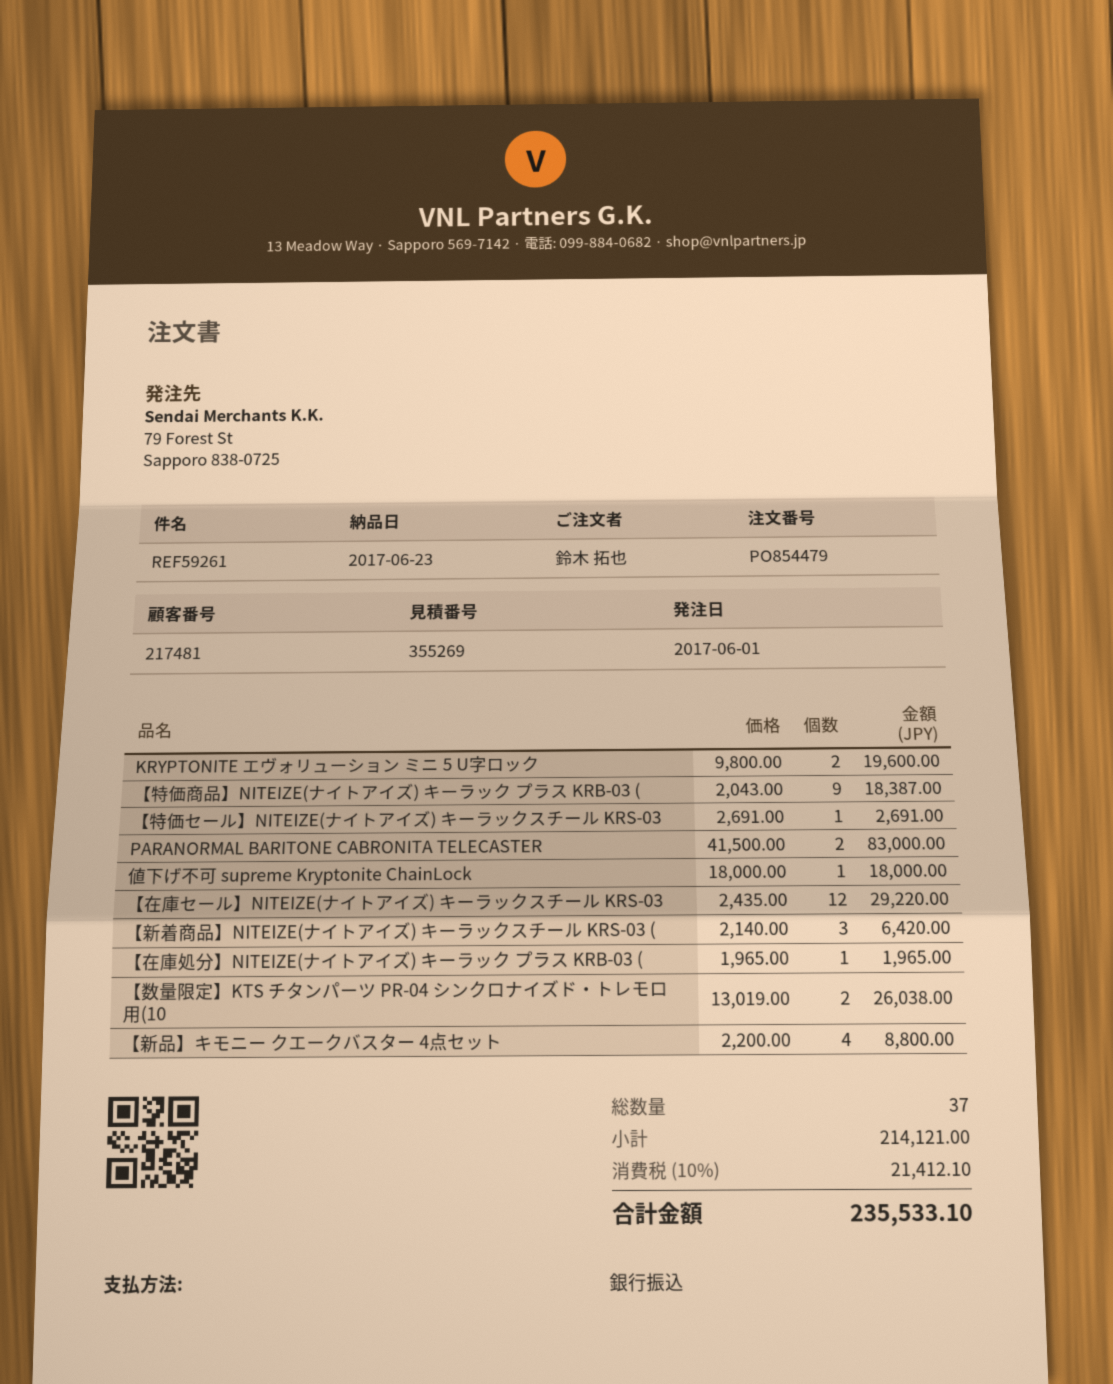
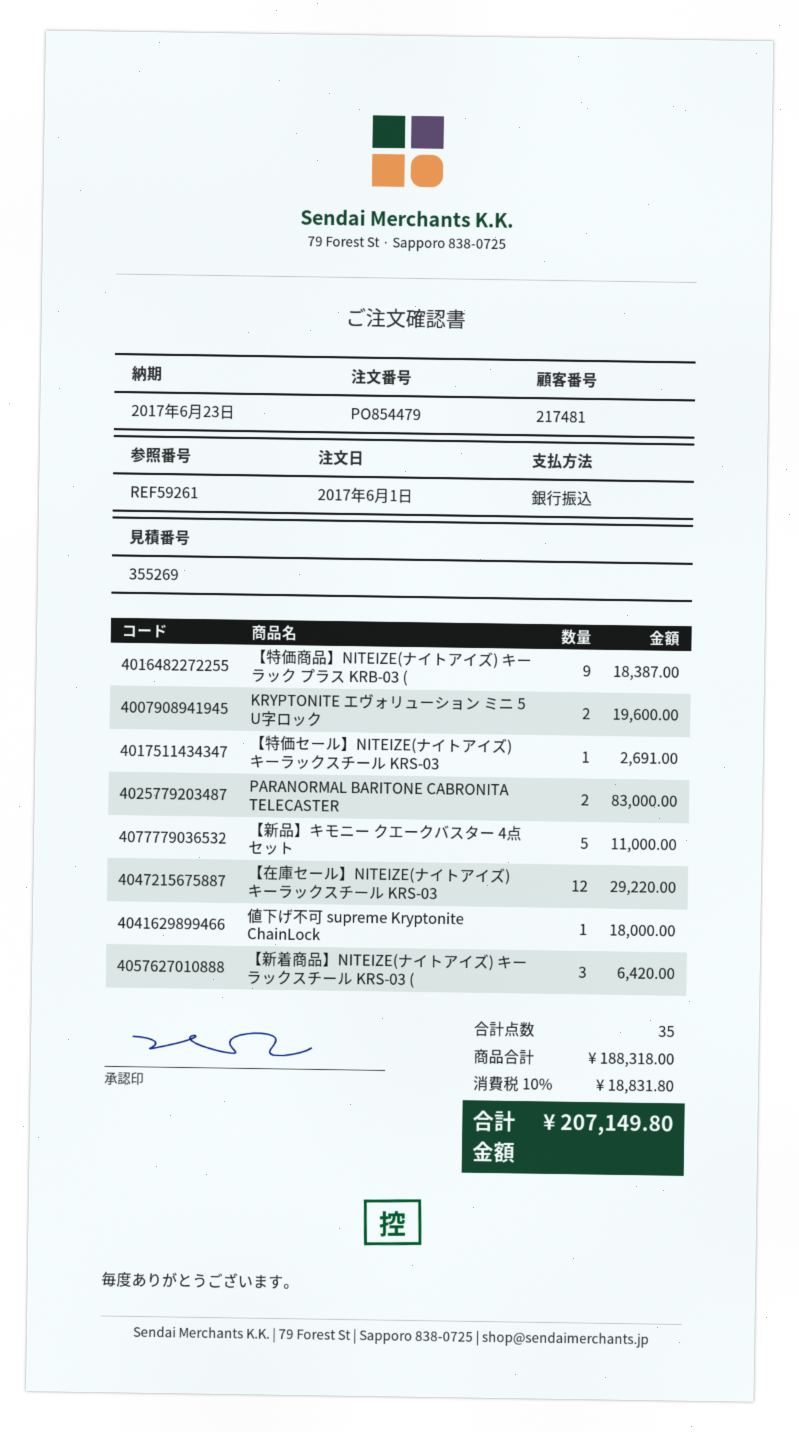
【在庫処分】NITEIZE(ナイトアイズ) キーラック プラス KRB-03 (: 1 for 1965.00 -> none
【数量限定】KTS チタンパーツ PR-04 シンクロナイズド・トレモロ用(10: 2 for 26038.00 -> none
【新品】キモニー クエークバスター 4点セット: 4 for 8800.00 -> 5 for 11000.00
total quantity: 37 -> 35
subtotal: 214121.00 -> 188318.00
tax: 10% = 21412.10 -> 10% = 18831.80
total: 235533.10 -> 207149.80

